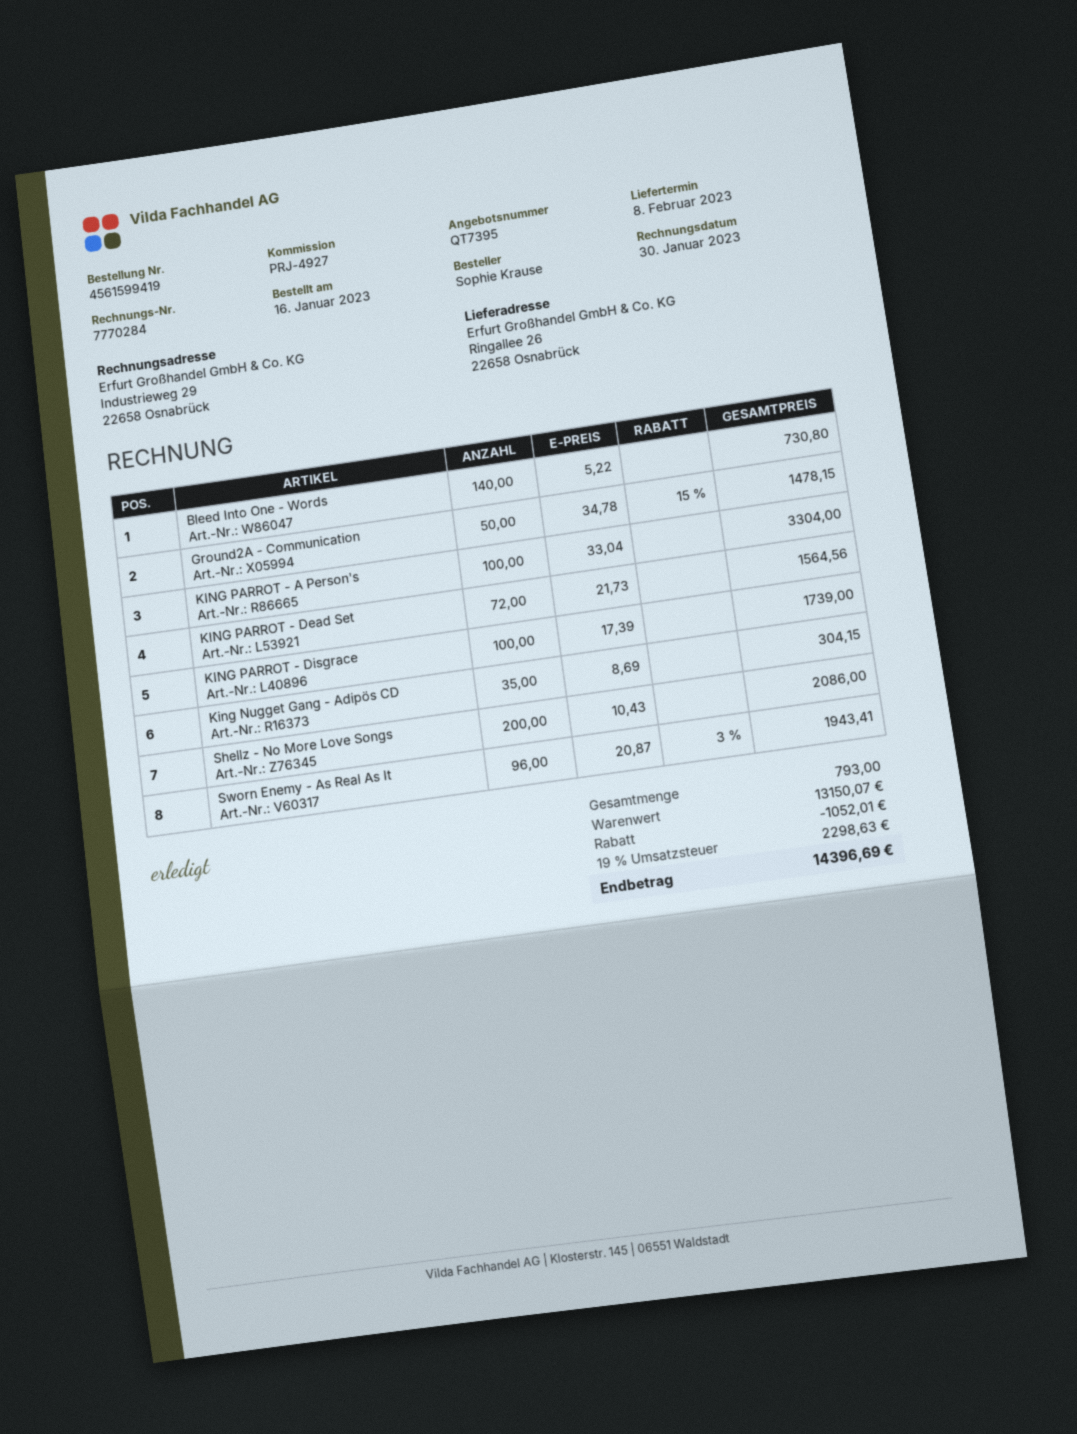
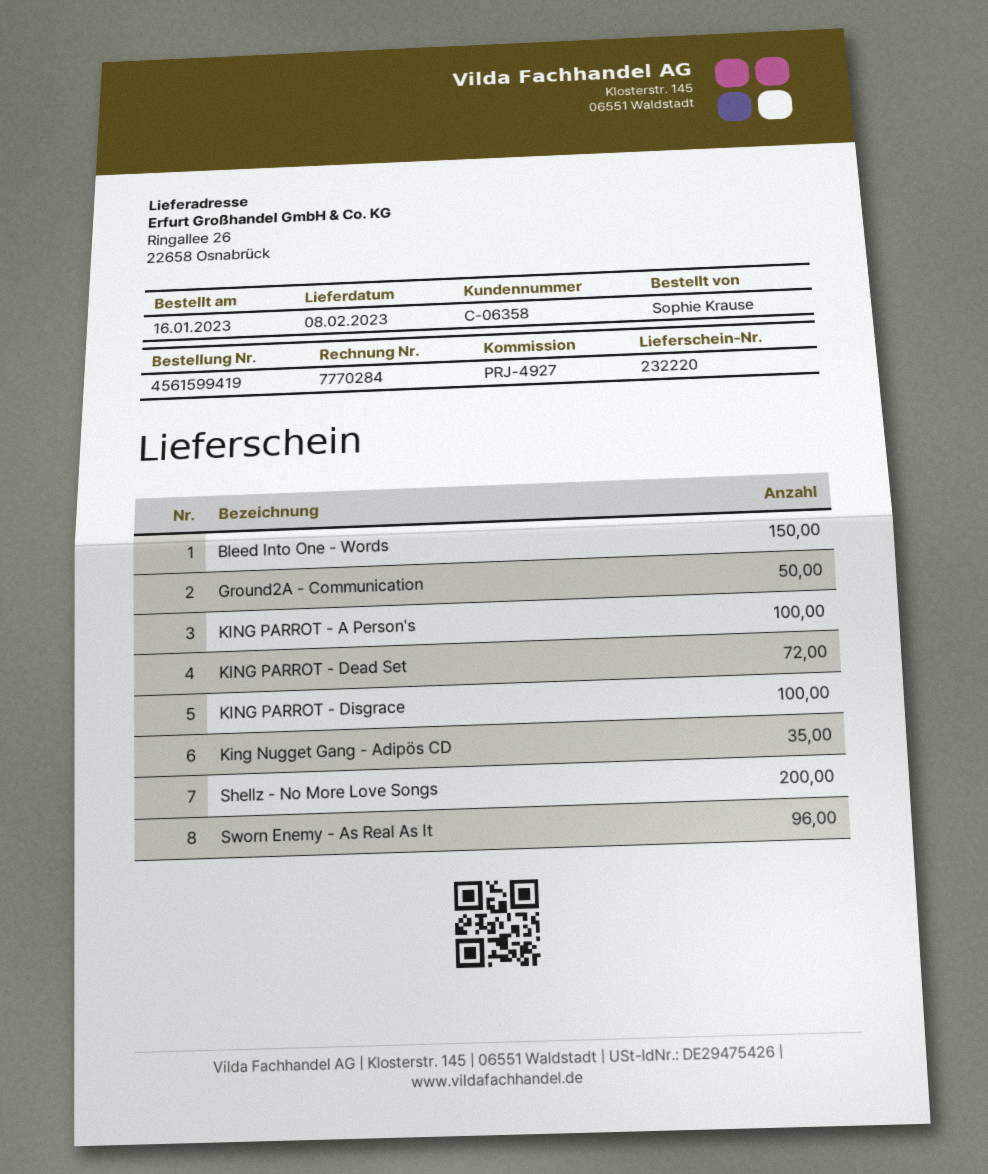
Bleed Into One - Words: 140 -> 150

